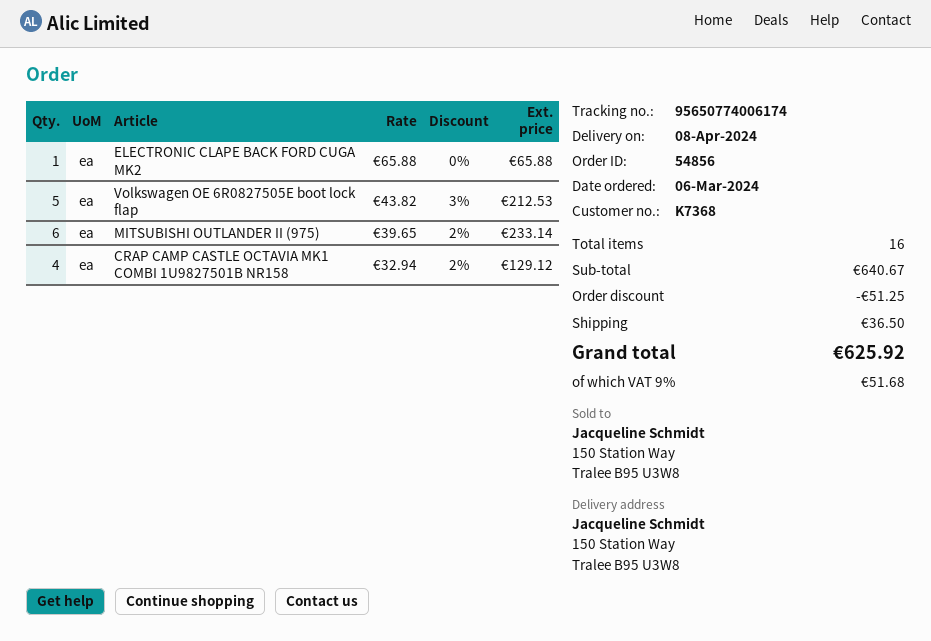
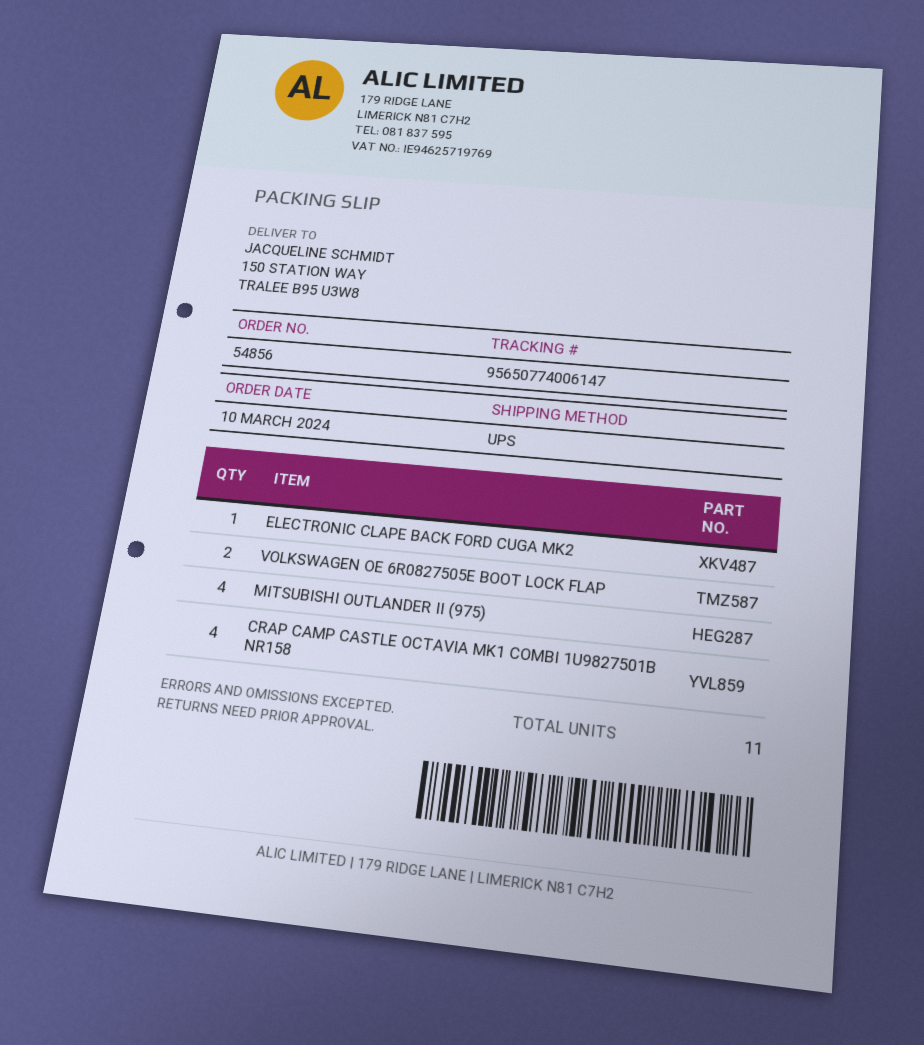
order date: 2024-03-06 -> 2024-03-10
tracking number: 95650774006174 -> 95650774006147
Volkswagen OE 6R0827505E boot lock flap: 5 -> 2
MITSUBISHI OUTLANDER II (975): 6 -> 4
total quantity: 16 -> 11

